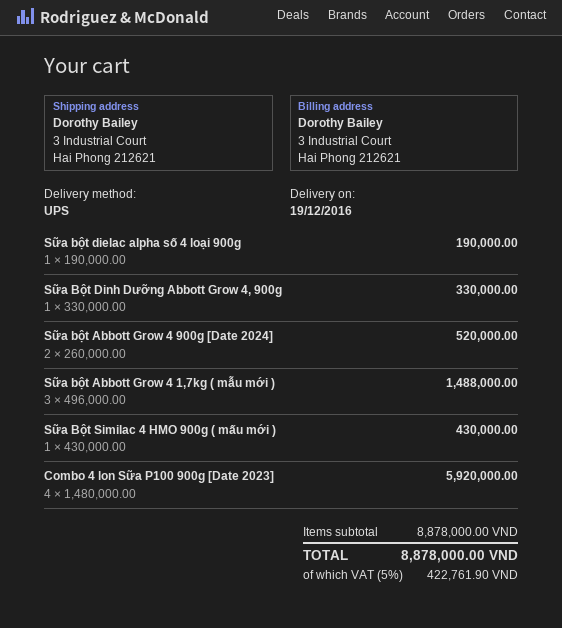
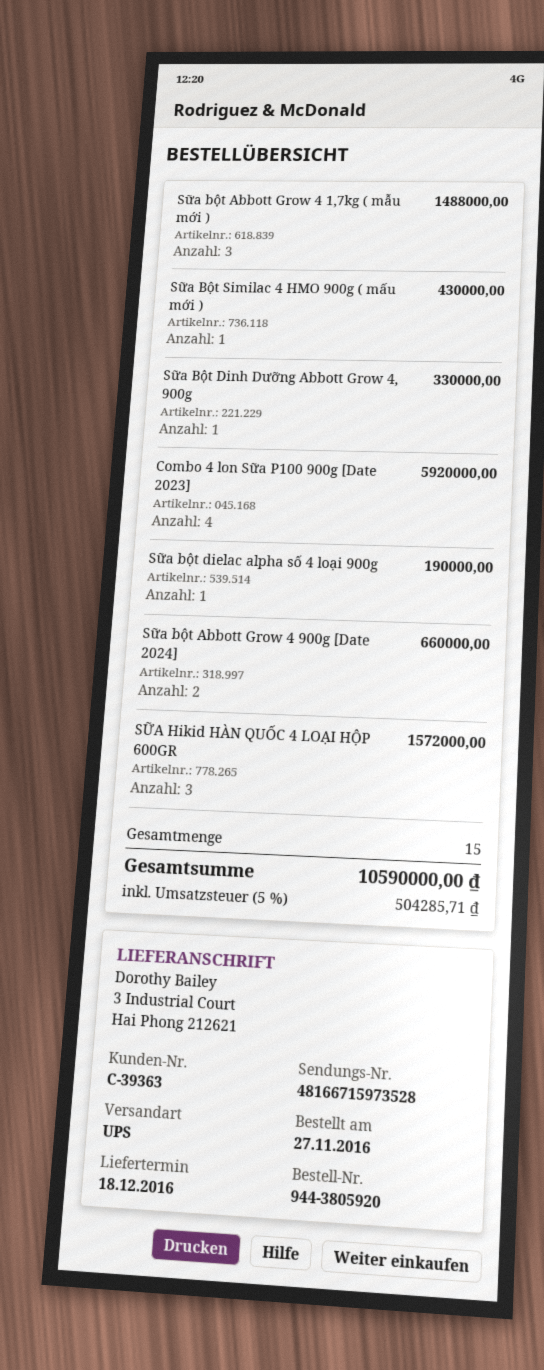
delivery date: 2016-12-19 -> 2016-12-18
Sữa bột Abbott Grow 4 900g [Date 2024]: 2 for 520000.00 -> 2 for 660000.00
SỮA Hikid HÀN QUỐC 4 LOẠI HỘP 600GR: none -> 3 for 1572000.00
tax: 5% = 422761.90 -> 5% = 504285.71
total: 8878000.00 -> 10590000.00

